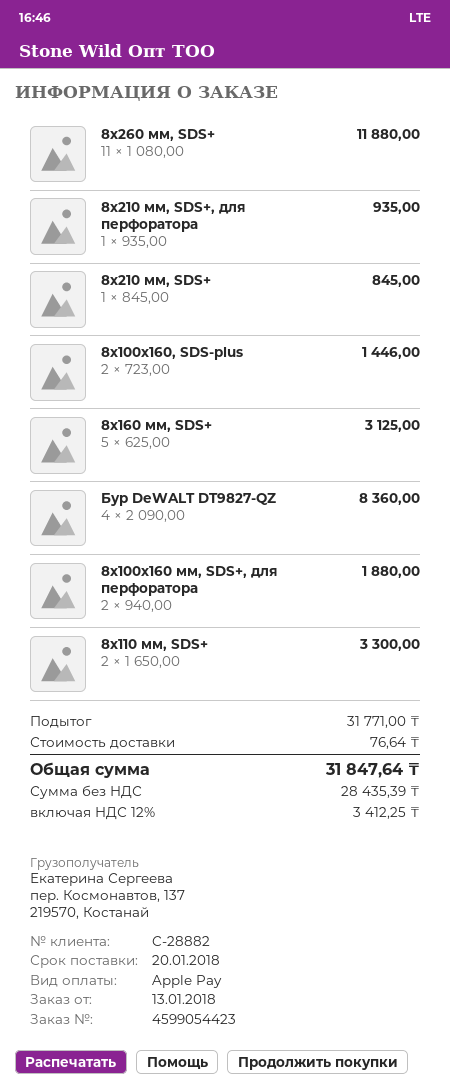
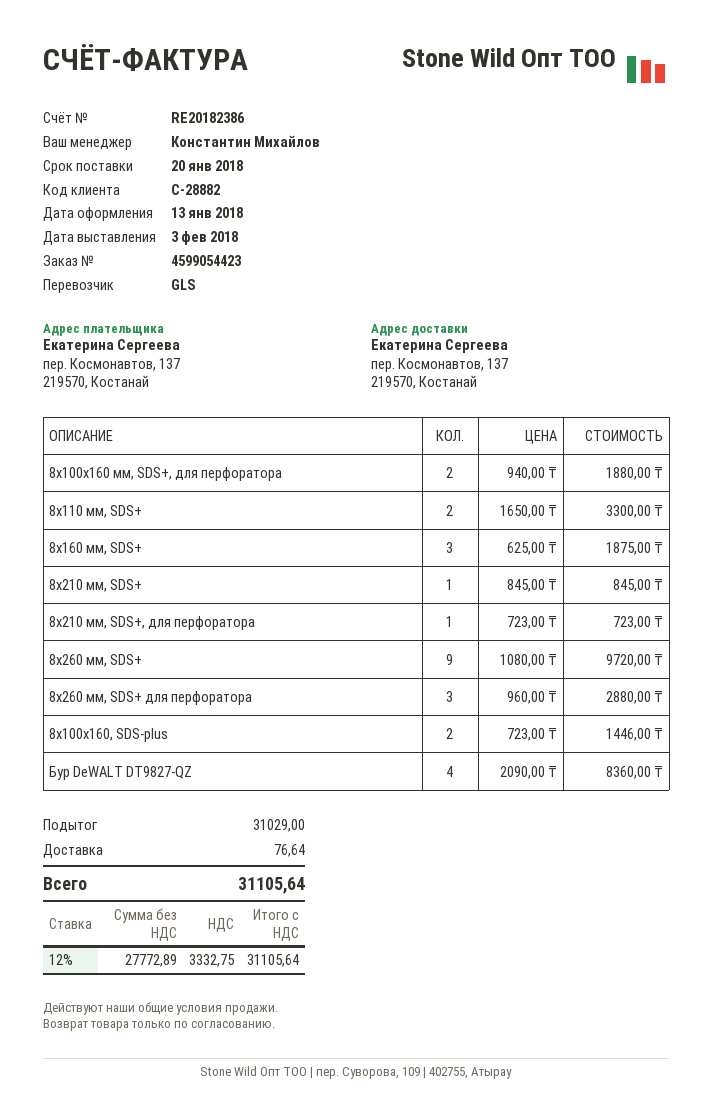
8x260 мм, SDS+: 11 x 1080.00 = 11880.00 -> 9 x 1080.00 = 9720.00
8x210 мм, SDS+, для перфоратора: 1 x 935.00 = 935.00 -> 1 x 723.00 = 723.00
8x160 мм, SDS+: 5 x 625.00 = 3125.00 -> 3 x 625.00 = 1875.00
8x260 мм, SDS+ для перфоратора: none -> 3 x 960.00 = 2880.00
subtotal: 31771.00 -> 31029.00
net: 28435.39 -> 27772.89
tax: 12% = 3412.25 -> 12% = 3332.75
total: 31847.64 -> 31105.64

